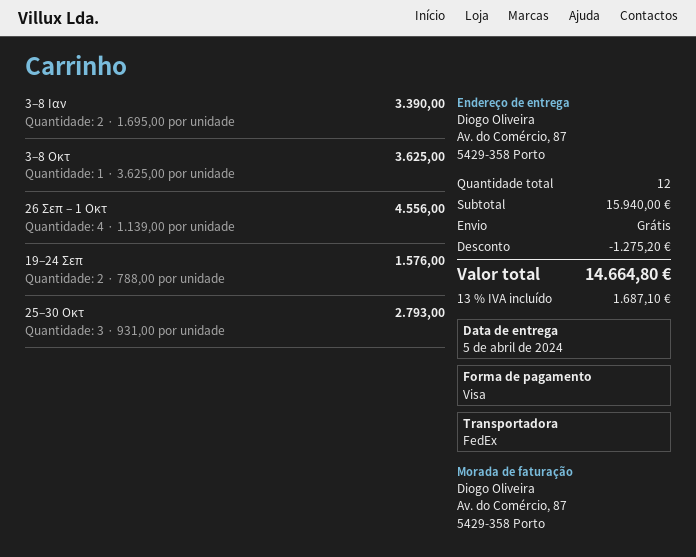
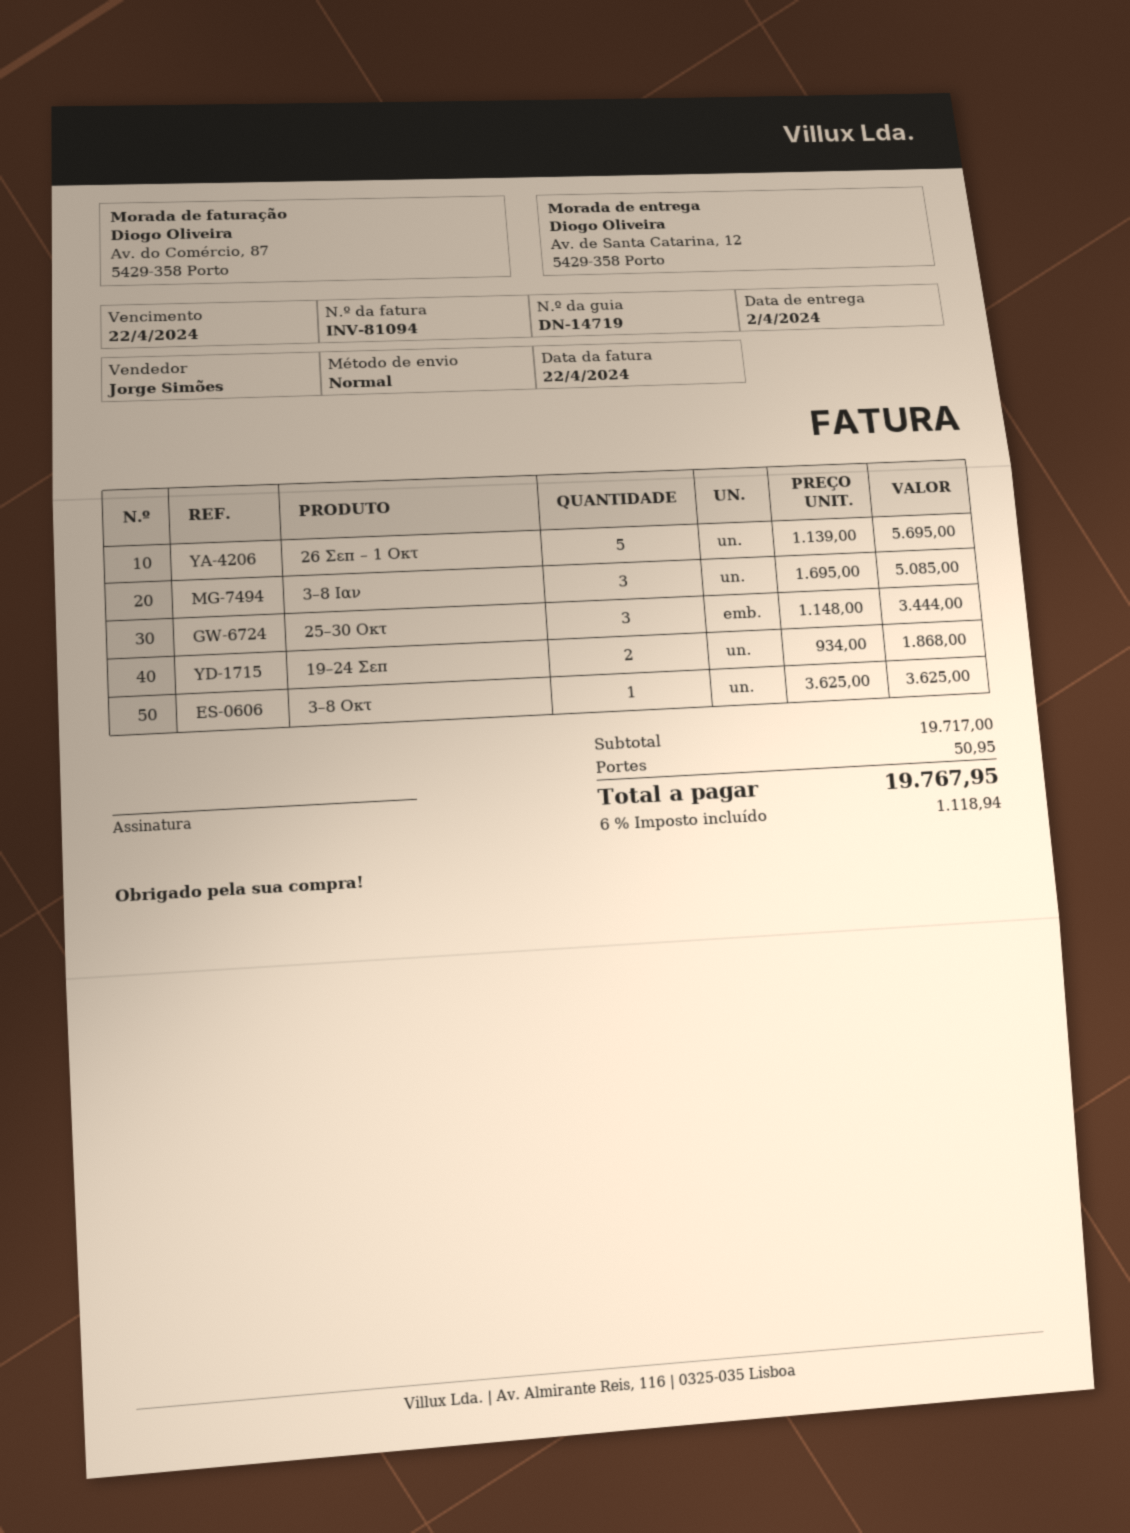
delivery date: 2024-04-05 -> 2024-04-02
shipping method: FedEx -> standard
ship to: Av. do Comércio, 87, 5429-358 Porto -> Av. de Santa Catarina, 12, 5429-358 Porto
3–8 Ιαν: 2 x 1695.00 = 3390.00 -> 3 x 1695.00 = 5085.00
26 Σεπ – 1 Οκτ: 4 x 1139.00 = 4556.00 -> 5 x 1139.00 = 5695.00
19–24 Σεπ: 2 x 788.00 = 1576.00 -> 2 x 934.00 = 1868.00
25–30 Οκτ: 3 x 931.00 = 2793.00 -> 3 x 1148.00 = 3444.00
subtotal: 15940.00 -> 19717.00
discount: 1275.20 -> none
shipping: 0.00 -> 50.95
tax: 13% = 1687.10 -> 6% = 1118.94
total: 14664.80 -> 19767.95

